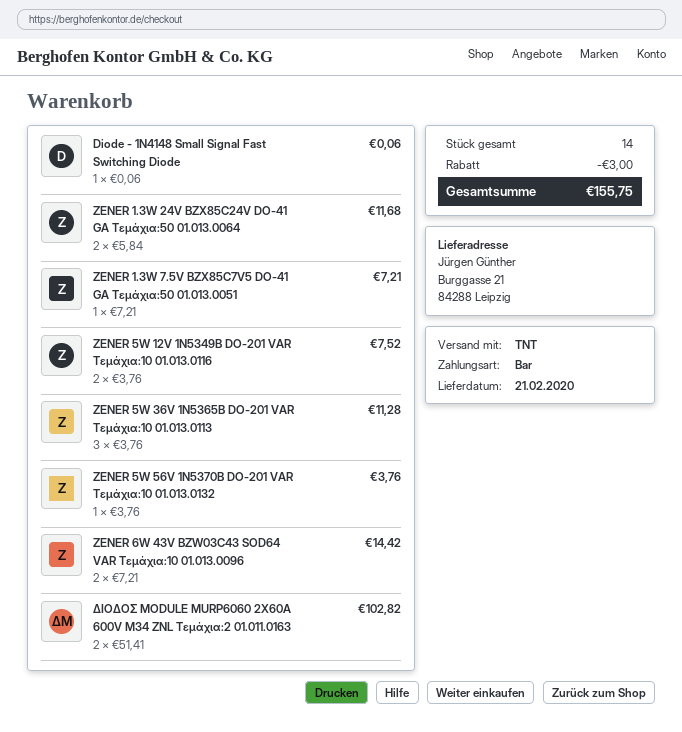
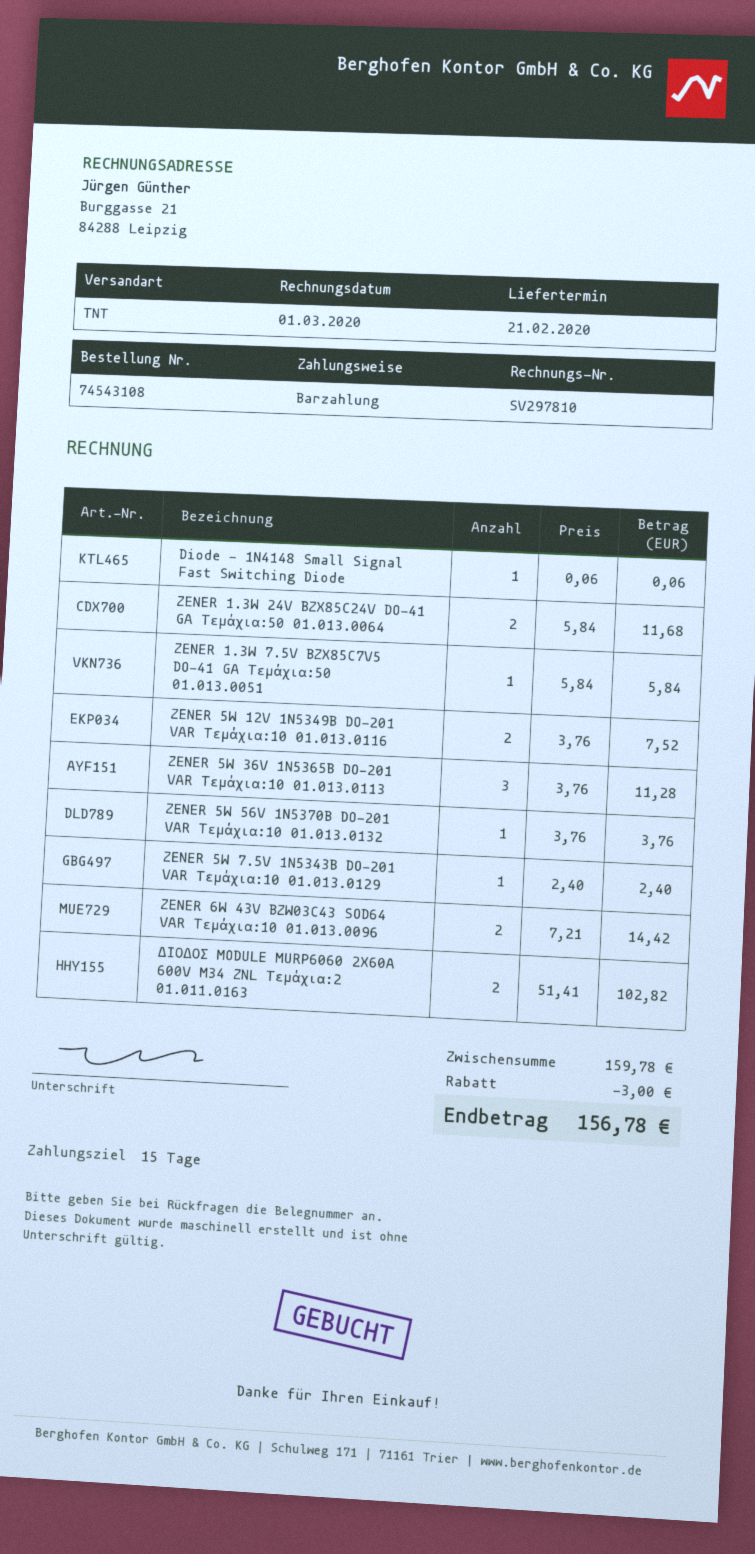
ZENER 1.3W 7.5V BZX85C7V5 DO-41 GA Τεμάχια:50 01.013.0051: 1 x 7.21 = 7.21 -> 1 x 5.84 = 5.84
ZENER 5W 7.5V 1N5343B DO-201 VAR Τεμάχια:10 01.013.0129: none -> 1 x 2.40 = 2.40
total: 155.75 -> 156.78

